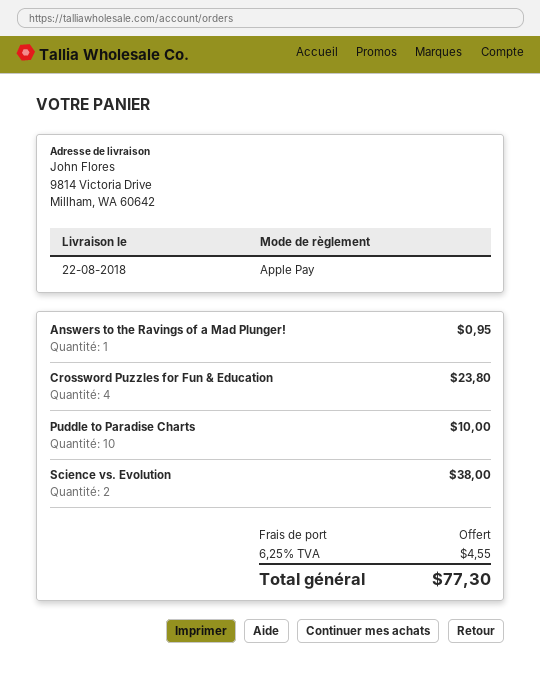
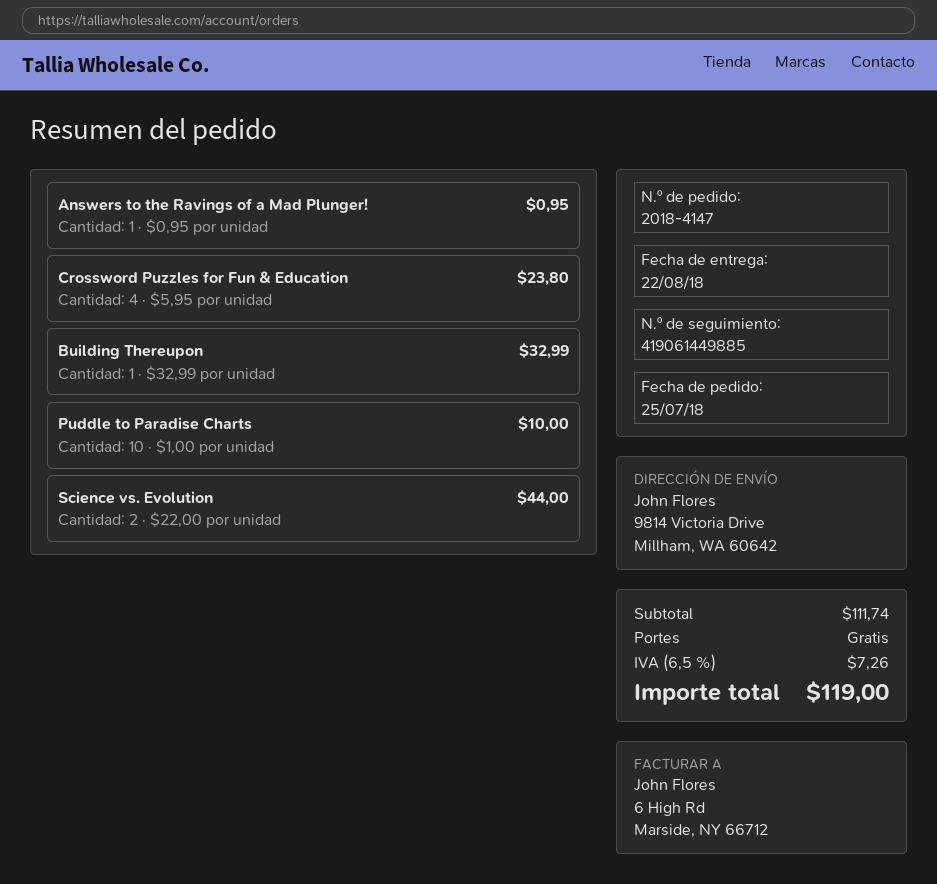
Science vs. Evolution: 2 for 38.00 -> 2 for 44.00
Building Thereupon: none -> 1 for 32.99
tax: 6.25% = 4.55 -> 6.5% = 7.26
total: 77.30 -> 119.00

